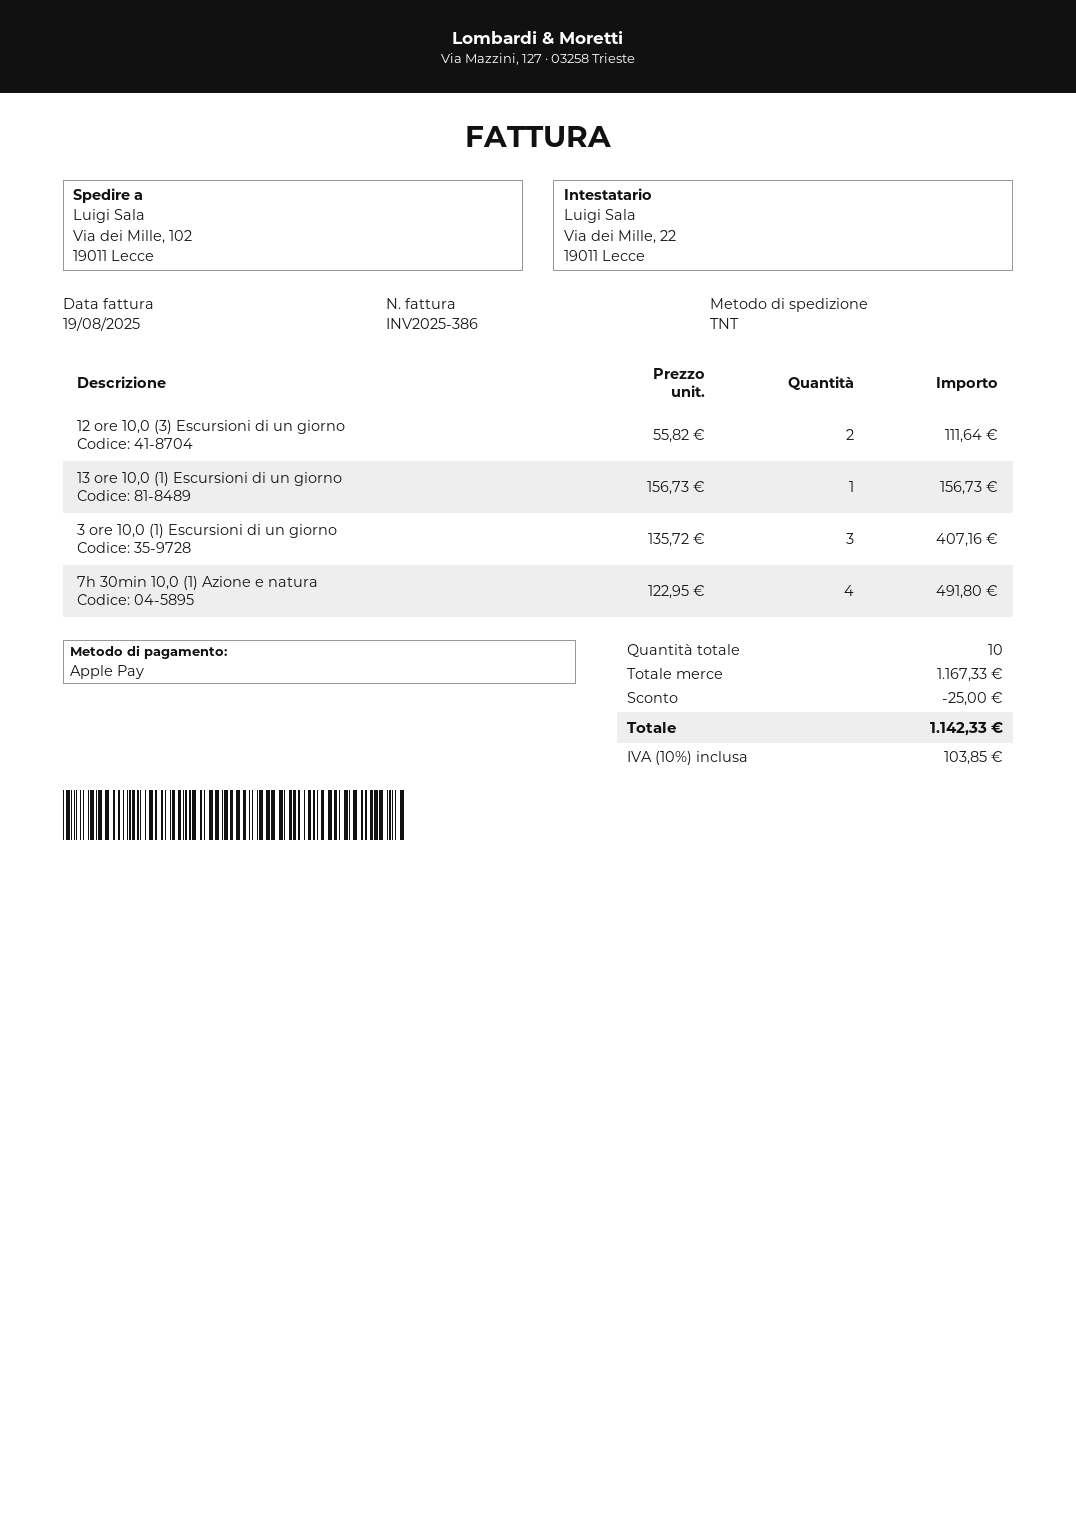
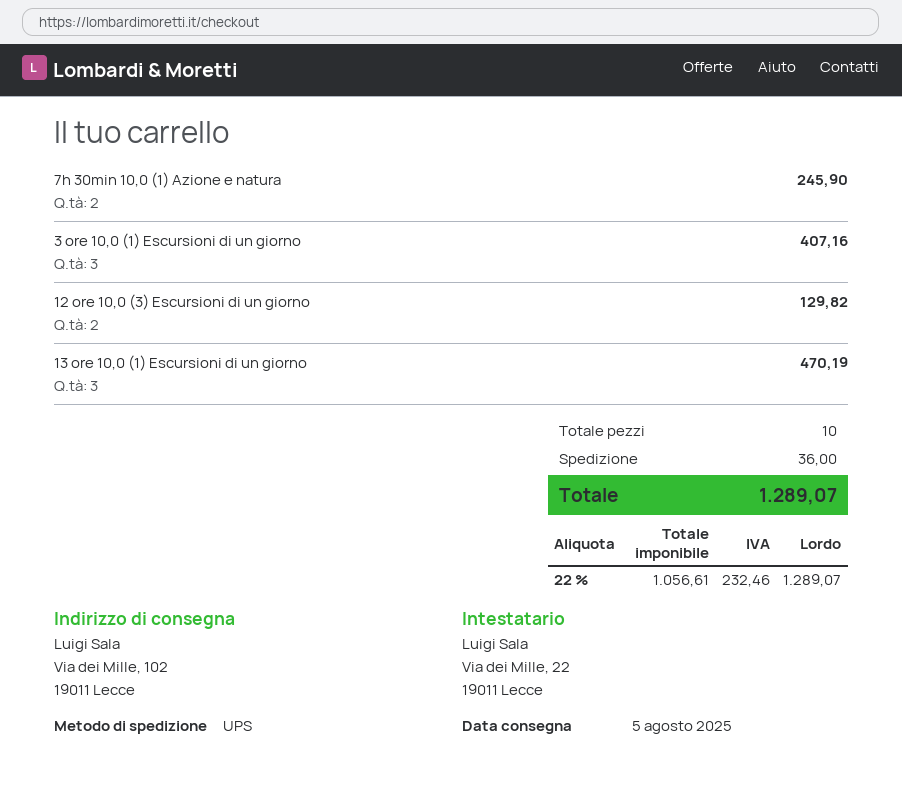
shipping method: TNT -> UPS
12 ore 10,0 (3) Escursioni di un giorno: 2 for 111.64 -> 2 for 129.82
13 ore 10,0 (1) Escursioni di un giorno: 1 for 156.73 -> 3 for 470.19
7h 30min 10,0 (1) Azione e natura: 4 for 491.80 -> 2 for 245.90
discount: 25.00 -> none
shipping: none -> 36.00
tax: 10% = 103.85 -> 22% = 232.46
total: 1142.33 -> 1289.07

